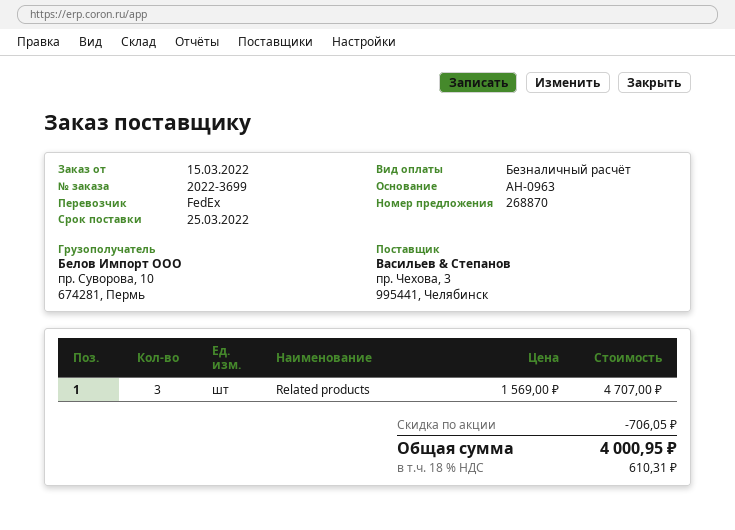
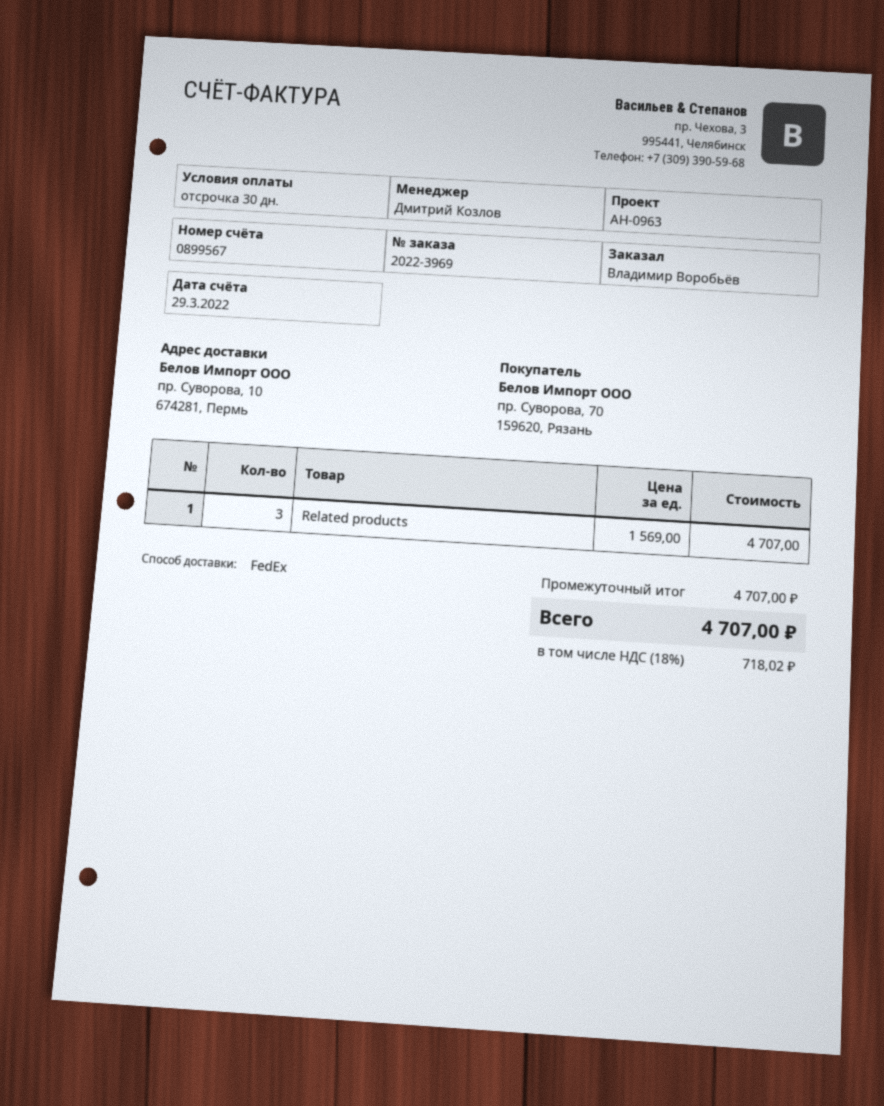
order number: 2022-3699 -> 2022-3969
discount: 706.05 -> none
tax: 18% = 610.31 -> 18% = 718.02
total: 4000.95 -> 4707.00

